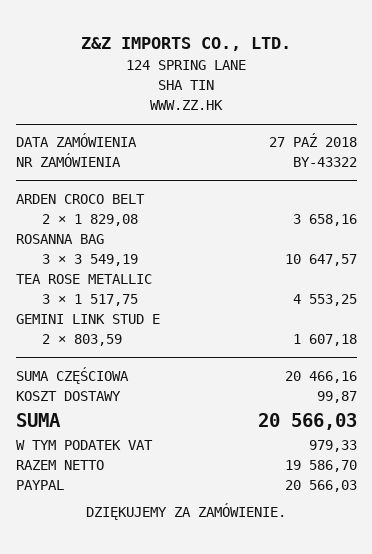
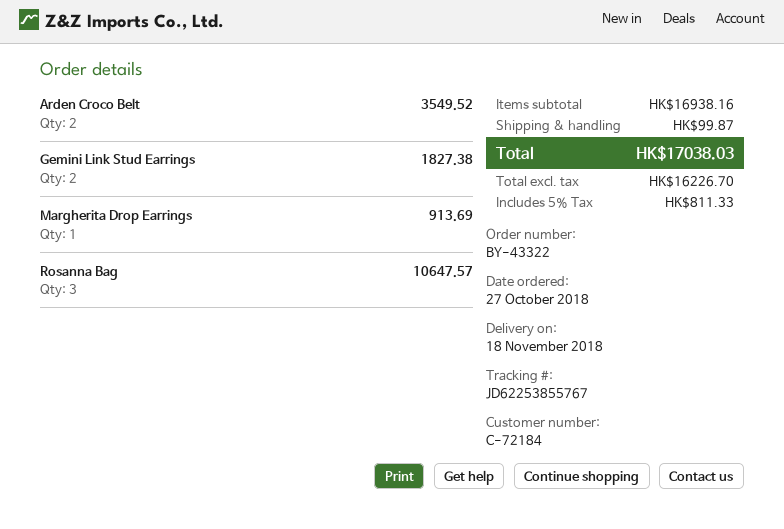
ARDEN CROCO BELT: 2 for 3658.16 -> 2 for 3549.52
TEA ROSE METALLIC: 3 for 4553.25 -> none
GEMINI LINK STUD E: 2 for 1607.18 -> 2 for 1827.38
Margherita Drop Earrings: none -> 1 for 913.69
subtotal: 20466.16 -> 16938.16
net: 19586.70 -> 16226.70
tax: 979.33 -> 811.33
total: 20566.03 -> 17038.03

